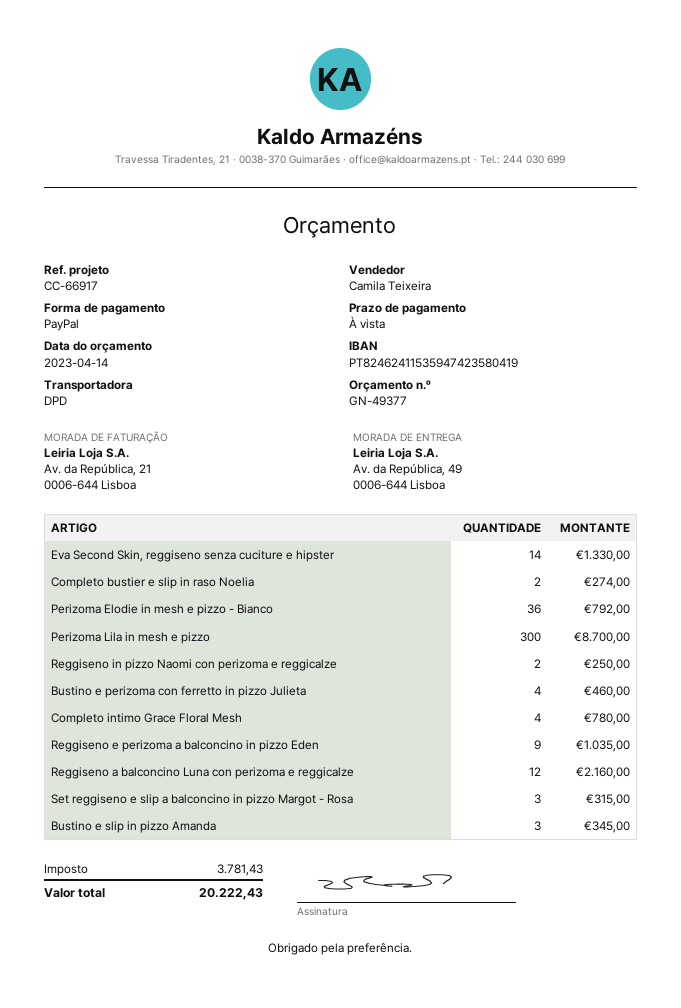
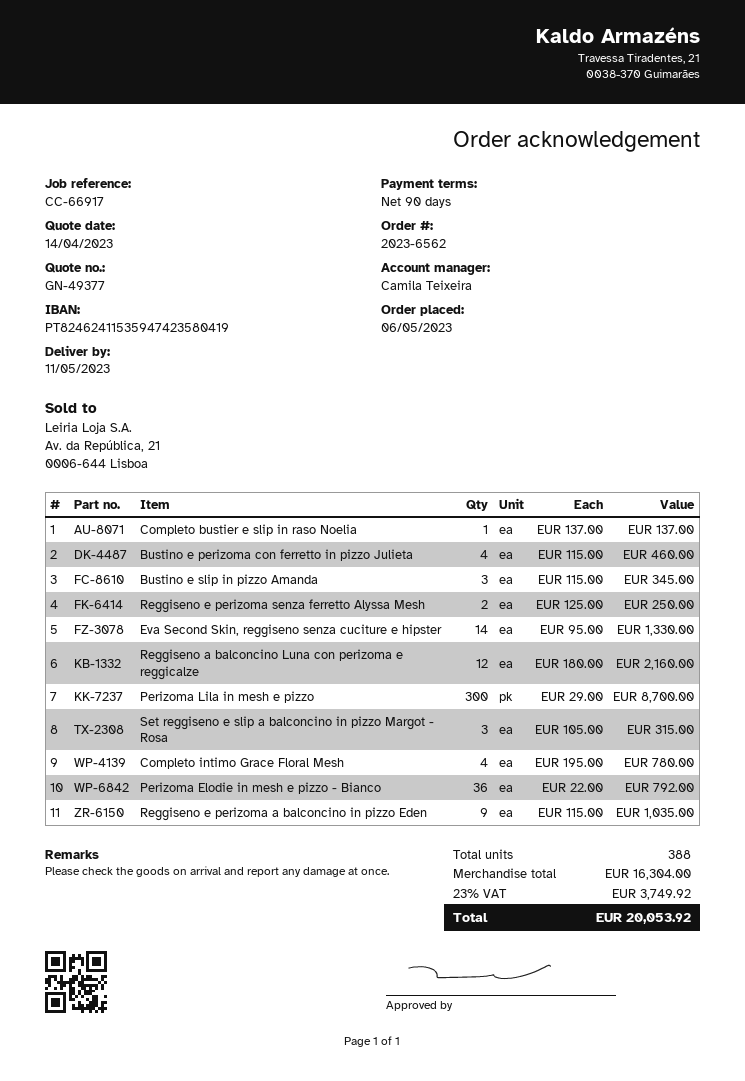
payment terms: on receipt -> 90 days
Completo bustier e slip in raso Noelia: 2 for 274.00 -> 1 for 137.00
Reggiseno in pizzo Naomi con perizoma e reggicalze: 2 for 250.00 -> none
Reggiseno e perizoma senza ferretto Alyssa Mesh: none -> 2 for 250.00
tax: 3781.43 -> 3749.92
total: 20222.43 -> 20053.92

